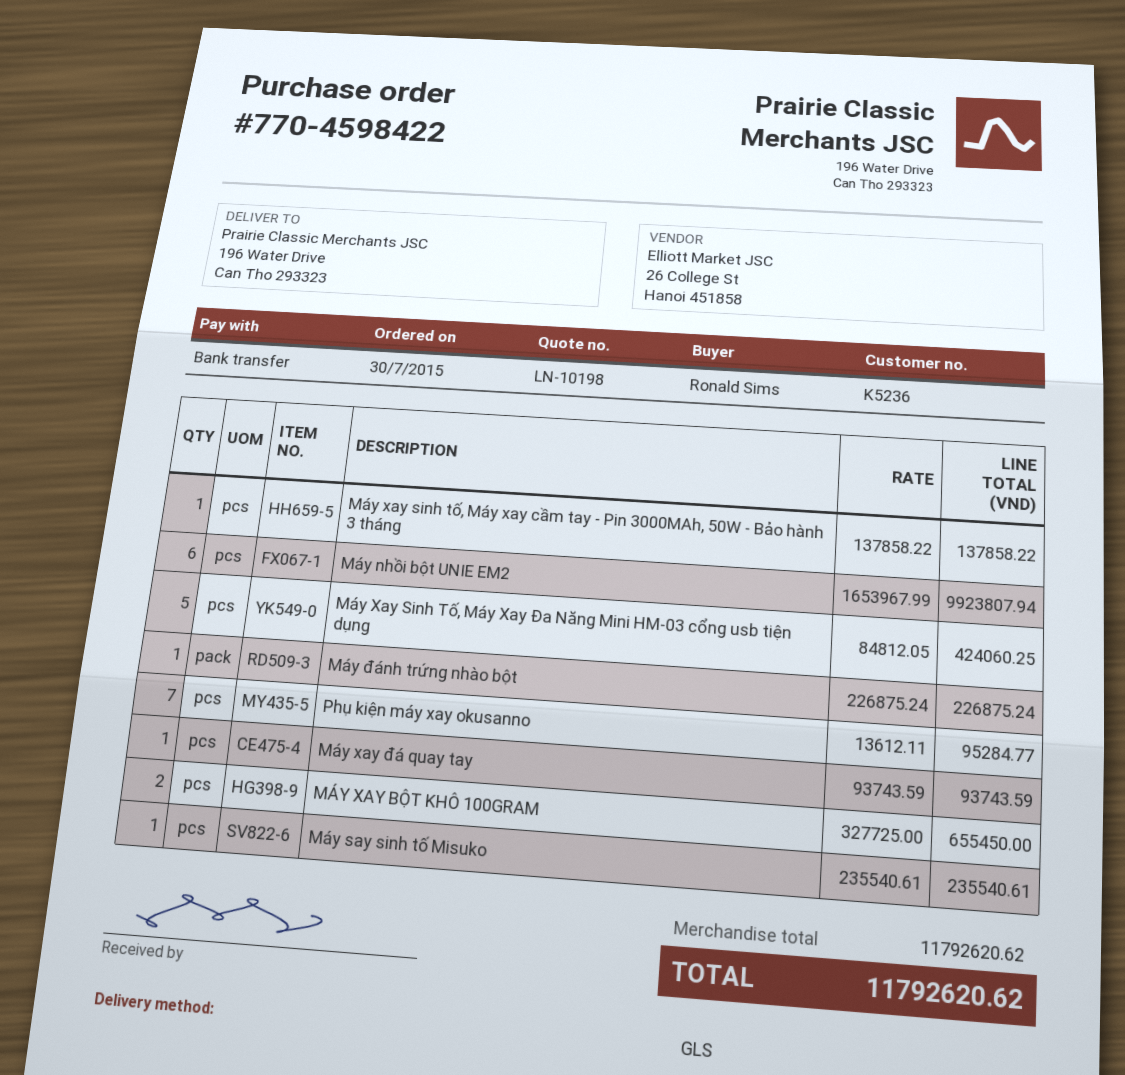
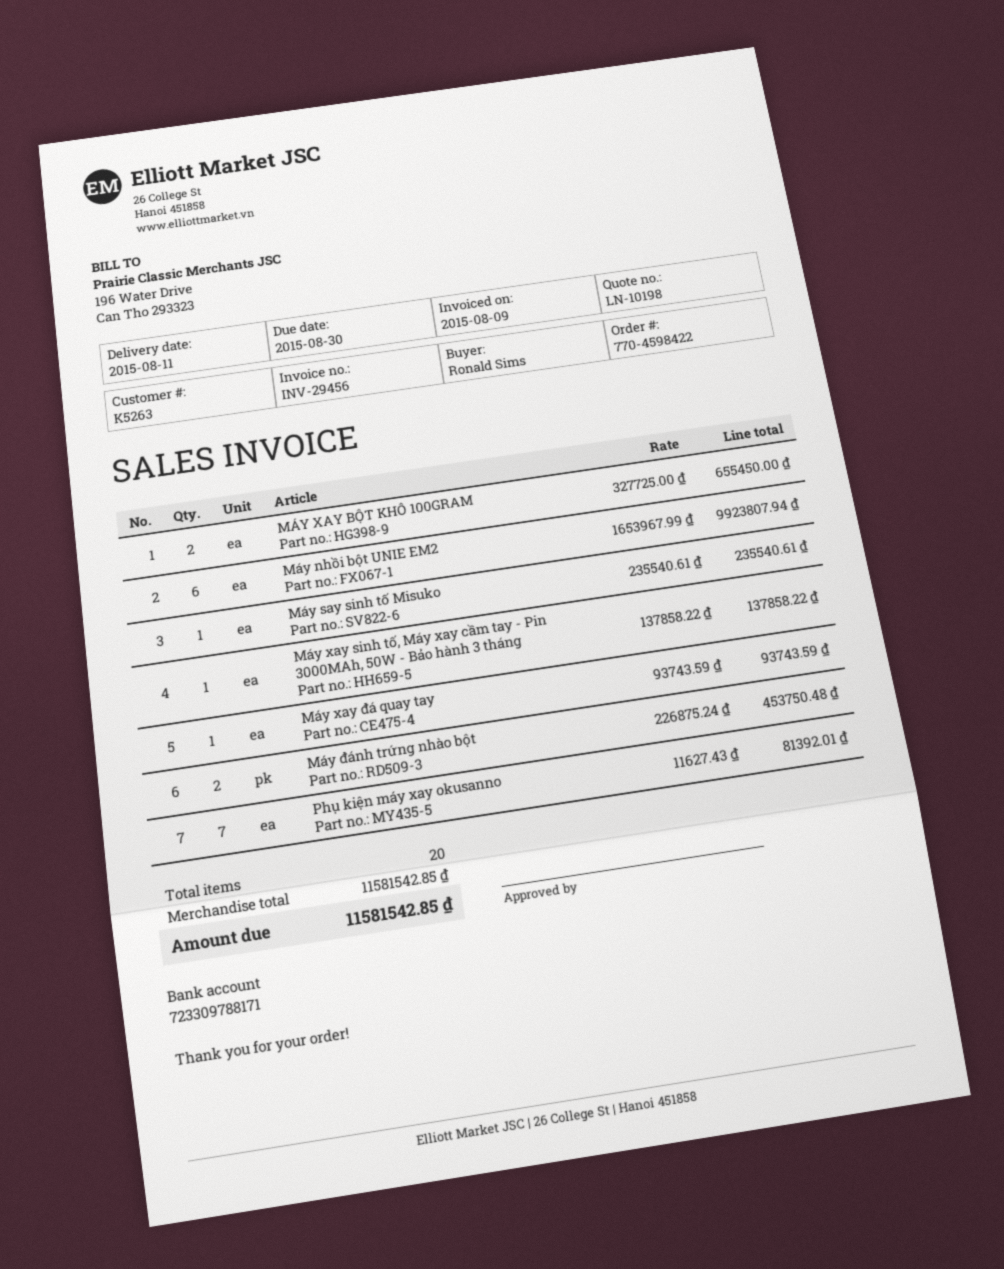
customer number: K5236 -> K5263
Máy Xay Sinh Tố, Máy Xay Đa Năng Mini HM-03 cổng usb tiện dụng: 5 x 84812.05 = 424060.25 -> none
Máy đánh trứng nhào bột: 1 x 226875.24 = 226875.24 -> 2 x 226875.24 = 453750.48
Phụ kiện máy xay okusanno: 7 x 13612.11 = 95284.77 -> 7 x 11627.43 = 81392.01
subtotal: 11792620.62 -> 11581542.85
total: 11792620.62 -> 11581542.85

